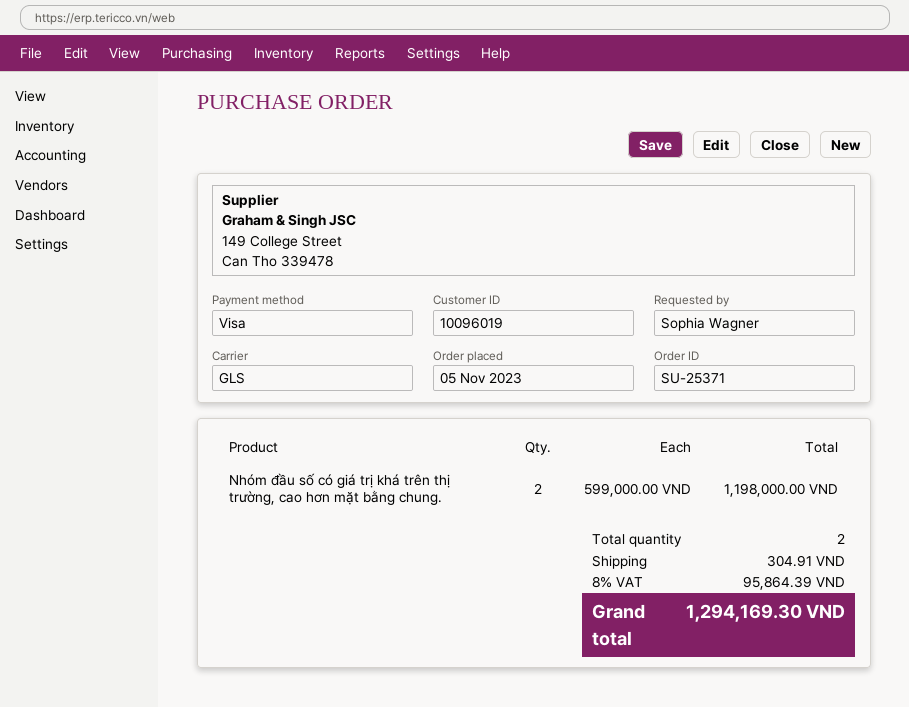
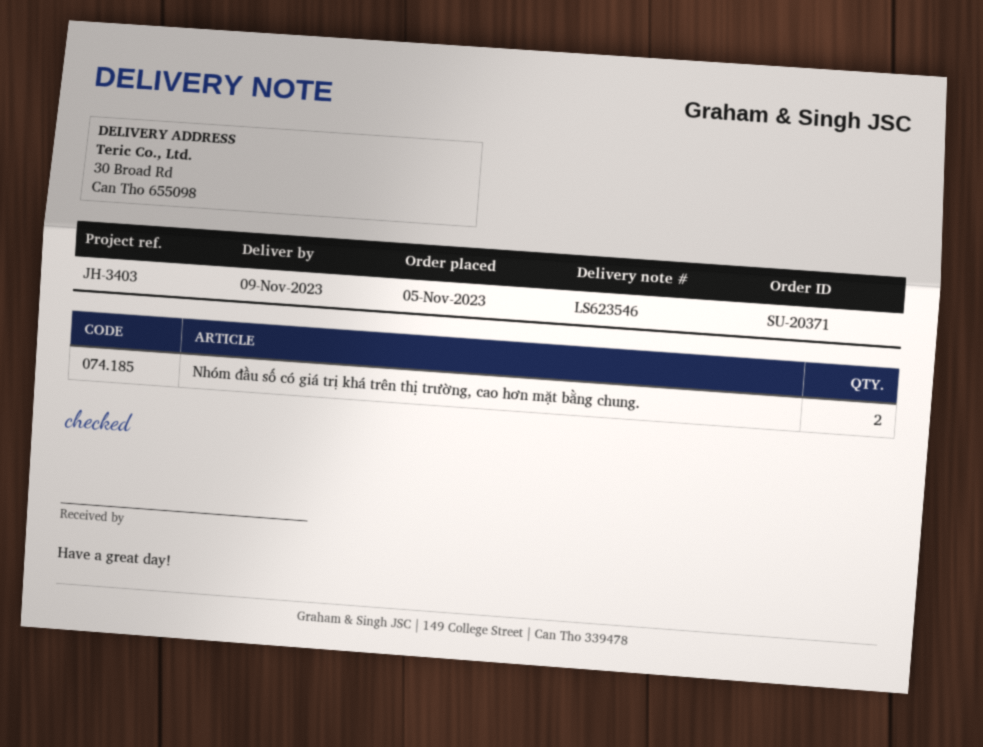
order number: SU-25371 -> SU-20371

